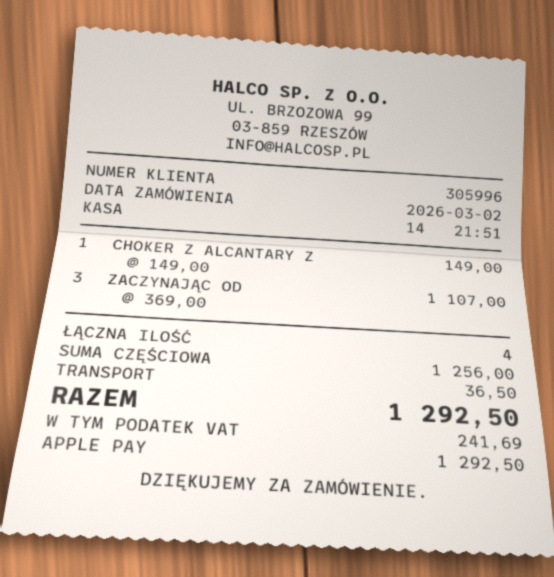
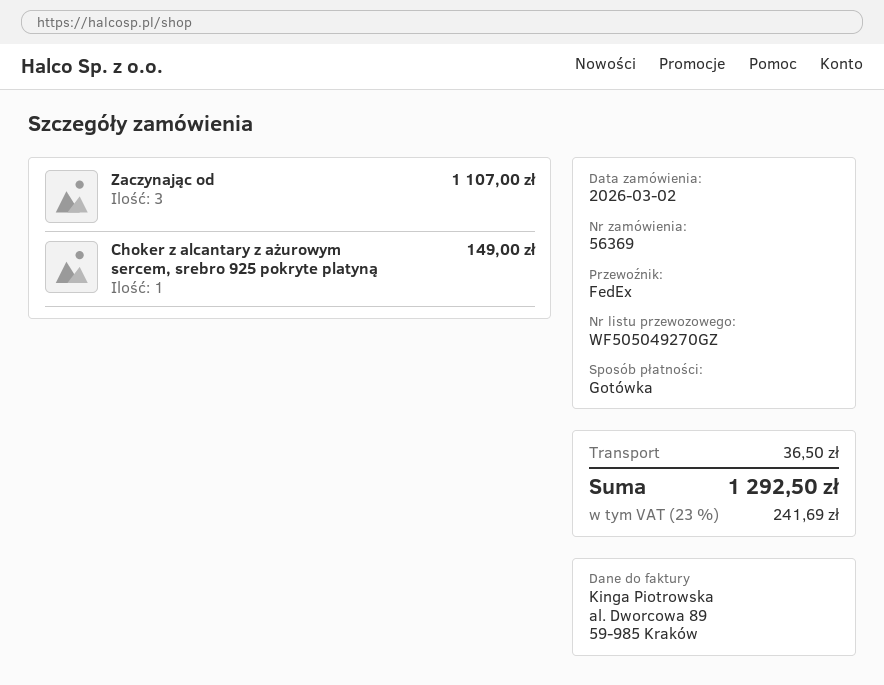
payment method: Apple Pay -> cash

